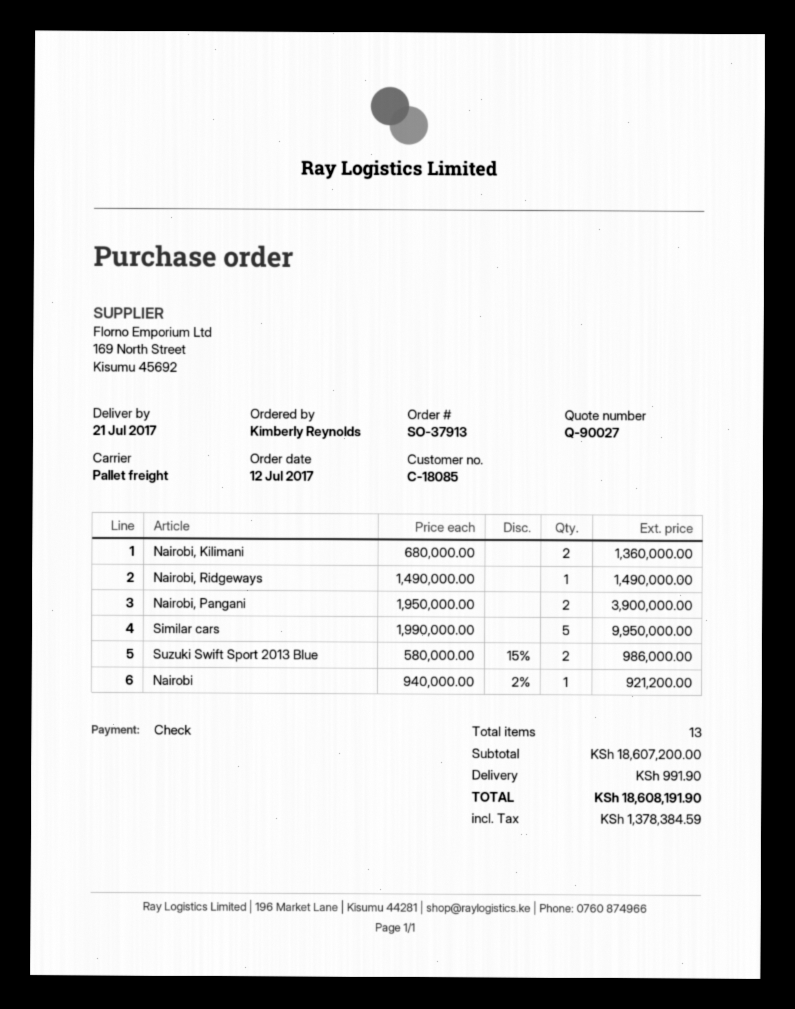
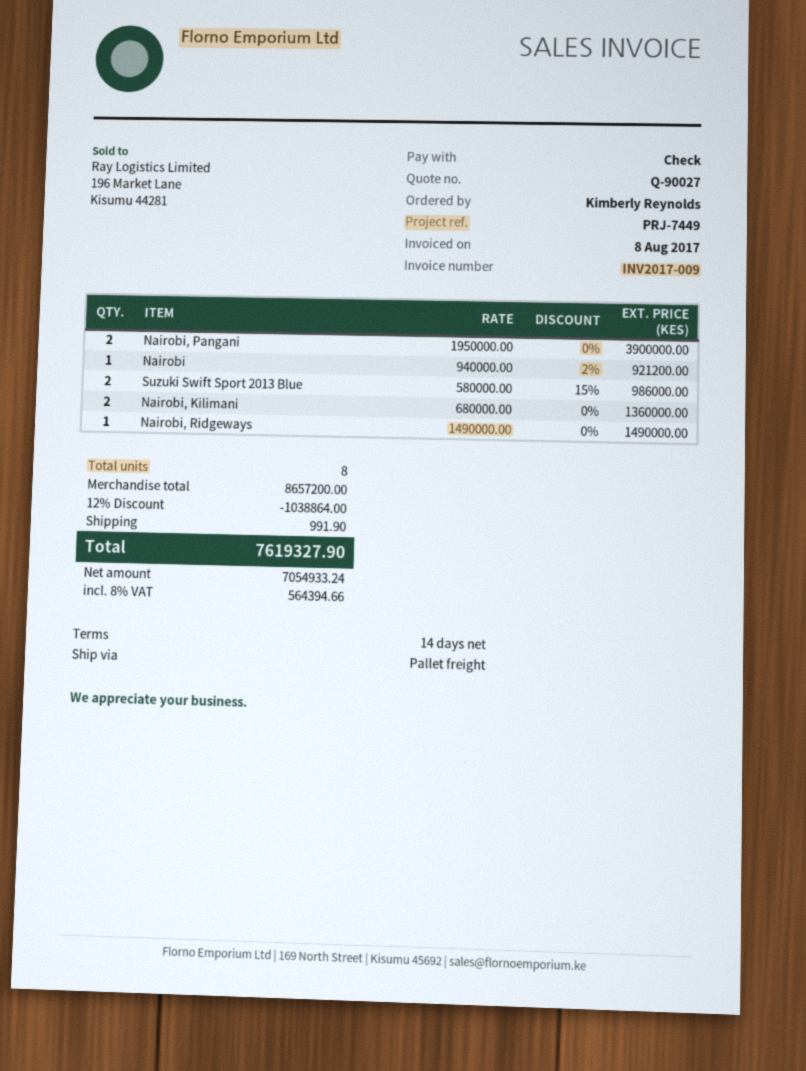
Similar cars: 5 x 1990000.00 = 9950000.00 -> none
total quantity: 13 -> 8
subtotal: 18607200.00 -> 8657200.00
discount: none -> 12% = 1038864.00
tax: 1378384.59 -> 564394.66
total: 18608191.90 -> 7619327.90

